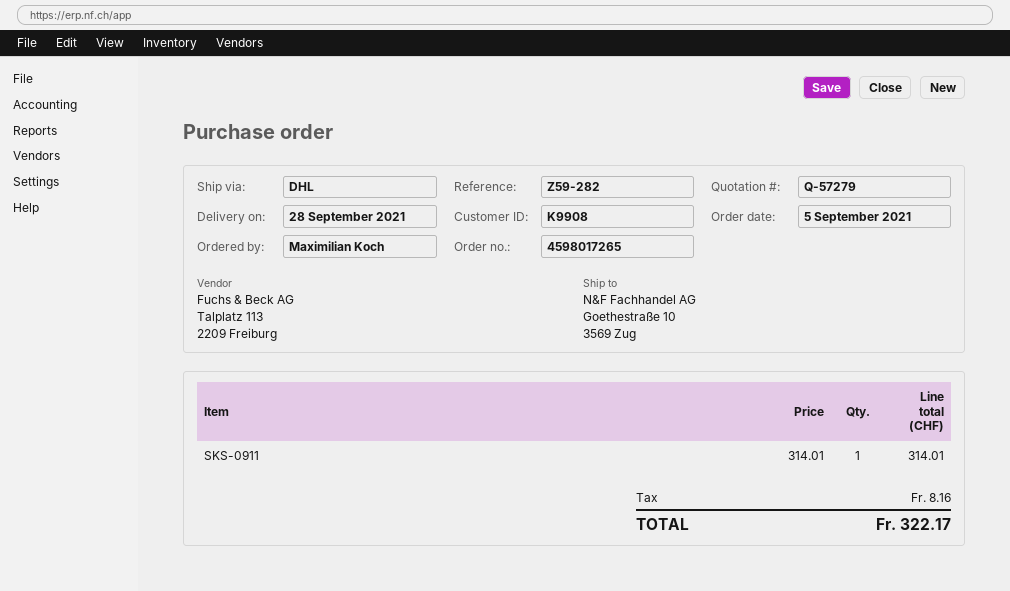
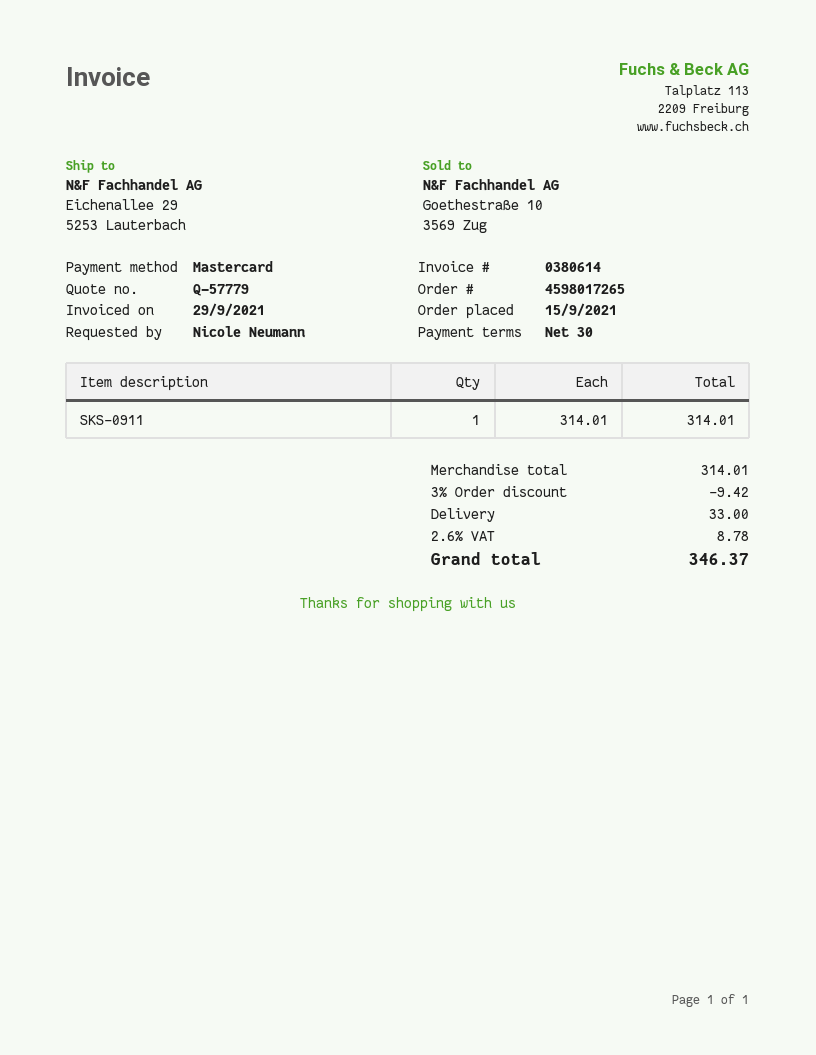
quote number: Q-57279 -> Q-57779
order date: 2021-09-05 -> 2021-09-15
ordered by: Maximilian Koch -> Nicole Neumann
ship to: Goethestraße 10, 3569 Zug -> Eichenallee 29, 5253 Lauterbach
discount: none -> 3% = 9.42
shipping: none -> 33.00
tax: 8.16 -> 8.78
total: 322.17 -> 346.37

